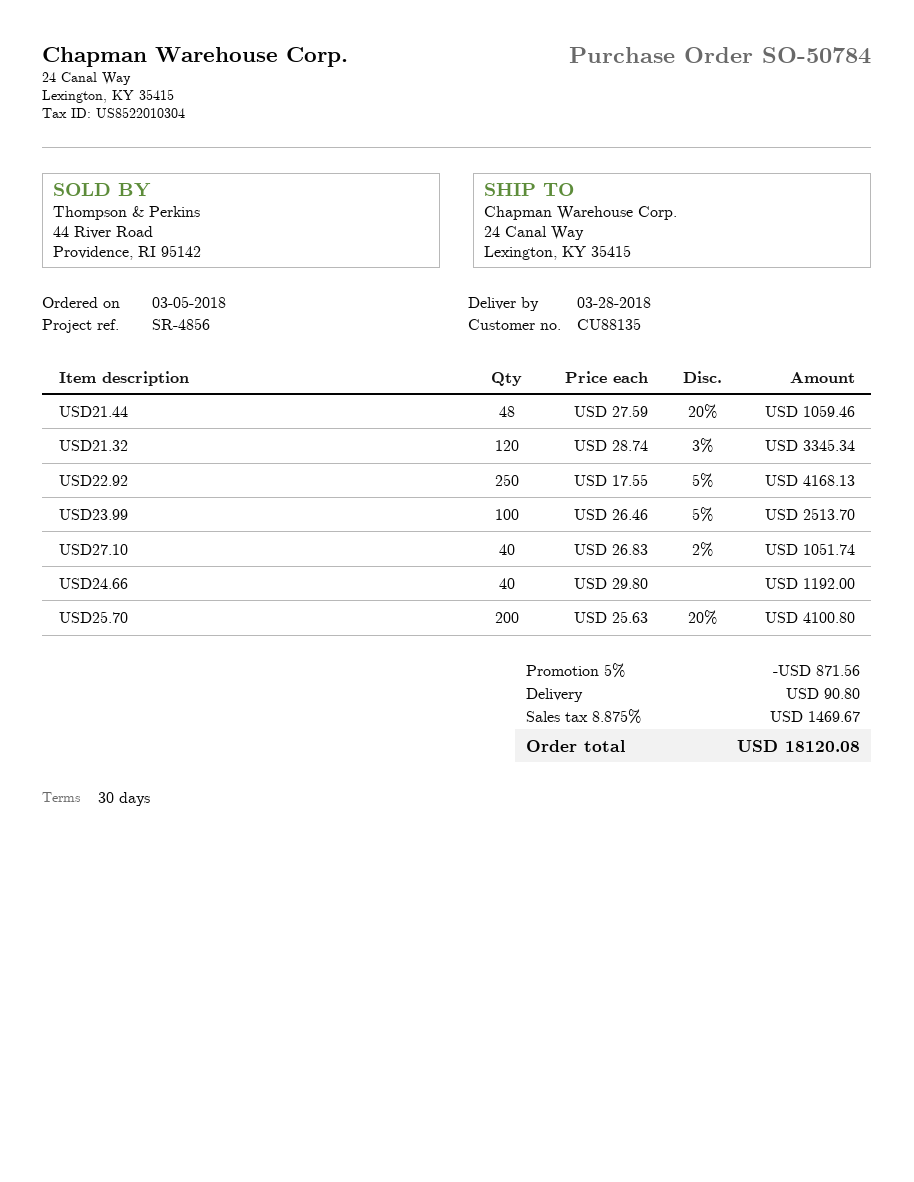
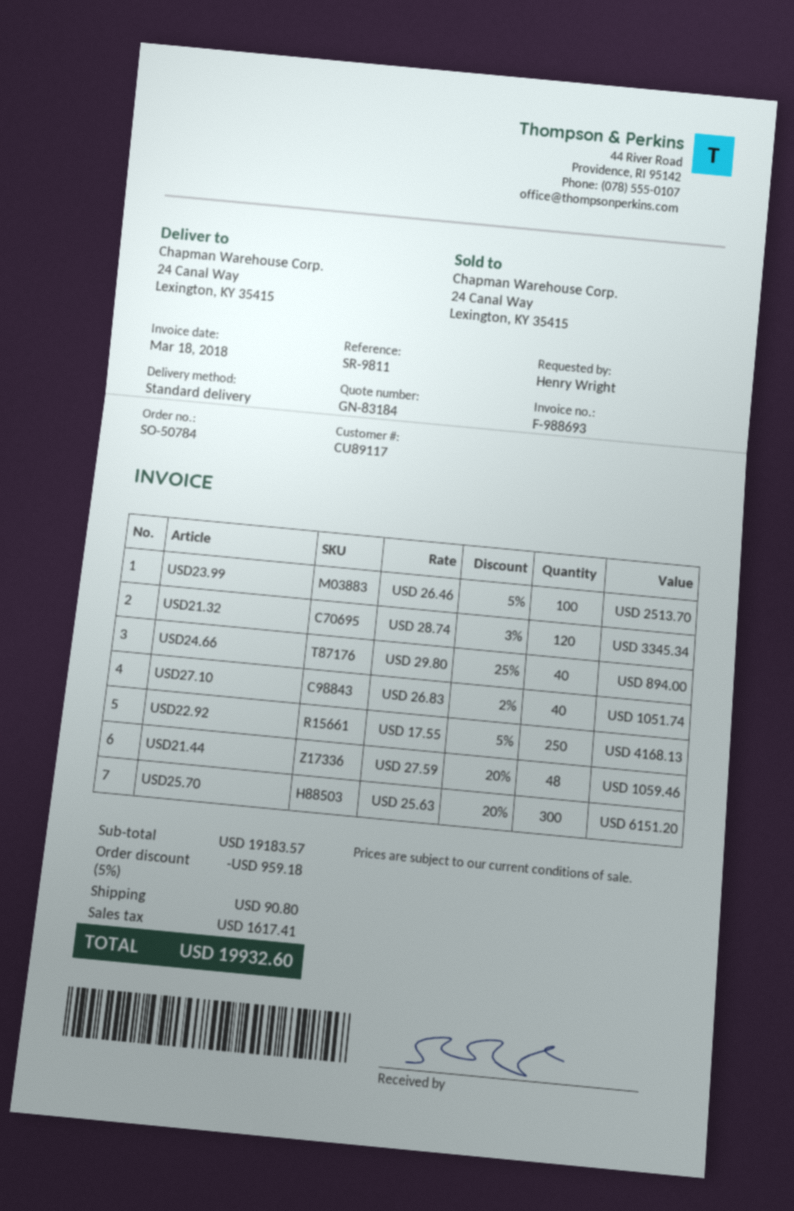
customer number: CU88135 -> CU89117
reference: SR-4856 -> SR-9811
USD24.66: 40 x 29.80 = 1192.00 -> 40 x 29.80 - 25% = 894.00
USD25.70: 200 x 25.63 - 20% = 4100.80 -> 300 x 25.63 - 20% = 6151.20
discount: 5% = 871.56 -> 5% = 959.18
tax: 1469.67 -> 1617.41
total: 18120.08 -> 19932.60

